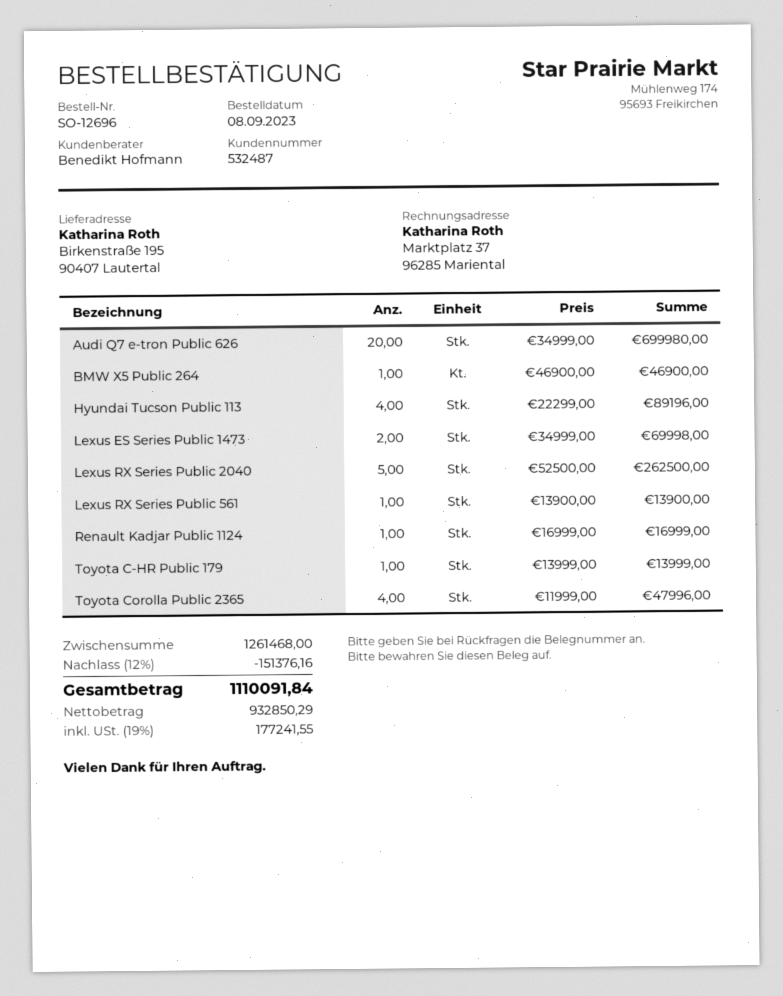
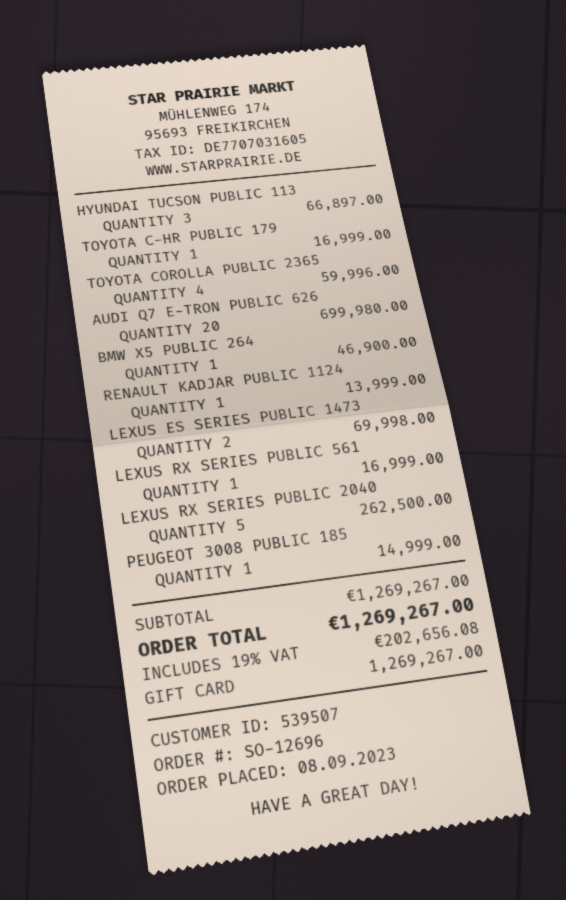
customer number: 532487 -> 539507
Hyundai Tucson Public 113: 4 for 89196.00 -> 3 for 66897.00
Lexus RX Series Public 561: 1 for 13900.00 -> 1 for 16999.00
Renault Kadjar Public 1124: 1 for 16999.00 -> 1 for 13999.00
Toyota C-HR Public 179: 1 for 13999.00 -> 1 for 16999.00
Toyota Corolla Public 2365: 4 for 47996.00 -> 4 for 59996.00
PEUGEOT 3008 PUBLIC 185: none -> 1 for 14999.00
subtotal: 1261468.00 -> 1269267.00
discount: 12% = 151376.16 -> none
tax: 19% = 177241.55 -> 19% = 202656.08
total: 1110091.84 -> 1269267.00

